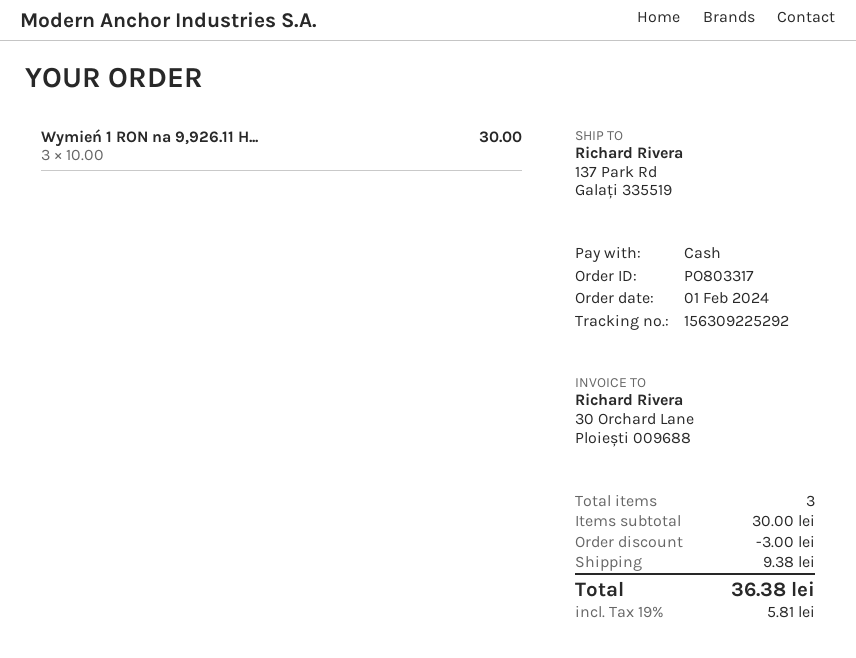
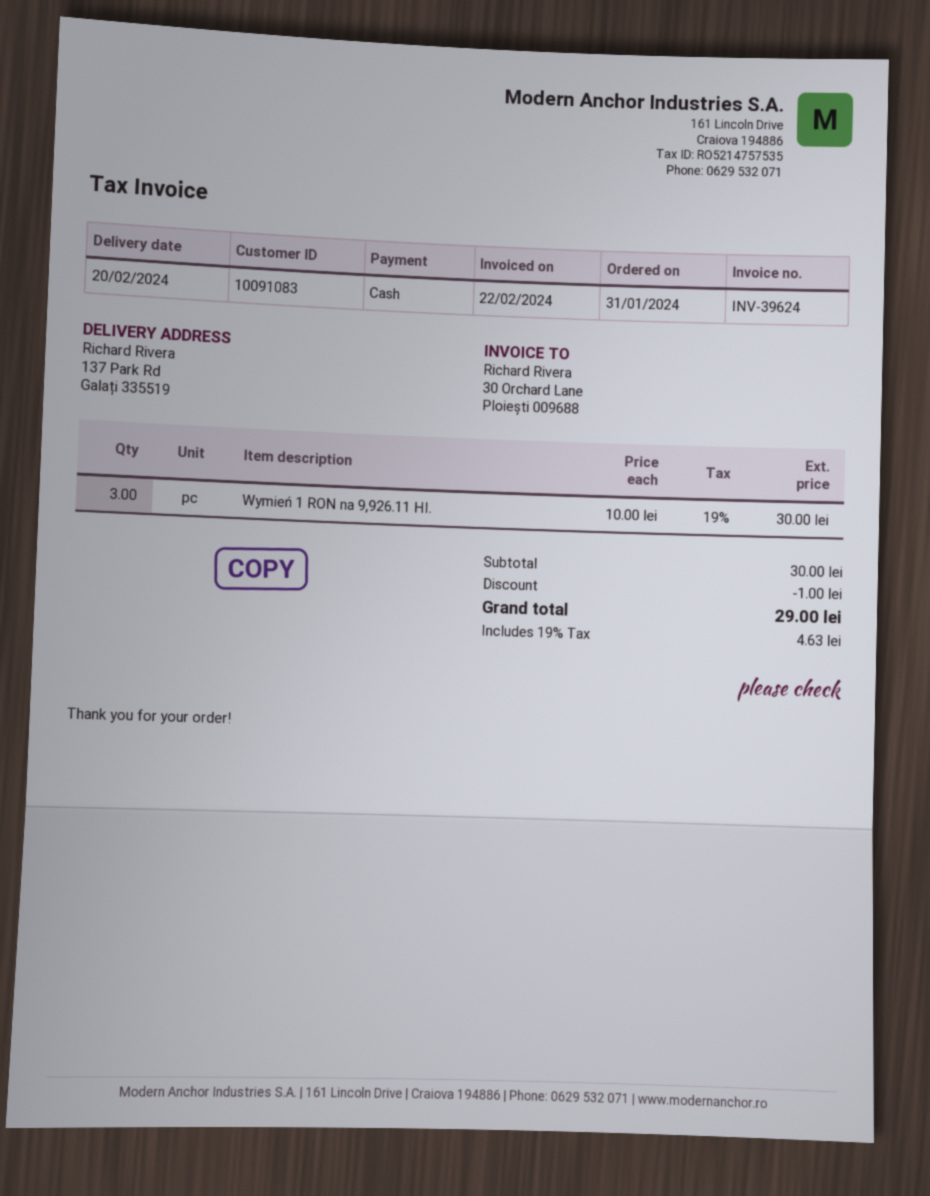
order date: 2024-02-01 -> 2024-01-31
discount: 3.00 -> 1.00
shipping: 9.38 -> none
tax: 19% = 5.81 -> 19% = 4.63
total: 36.38 -> 29.00

